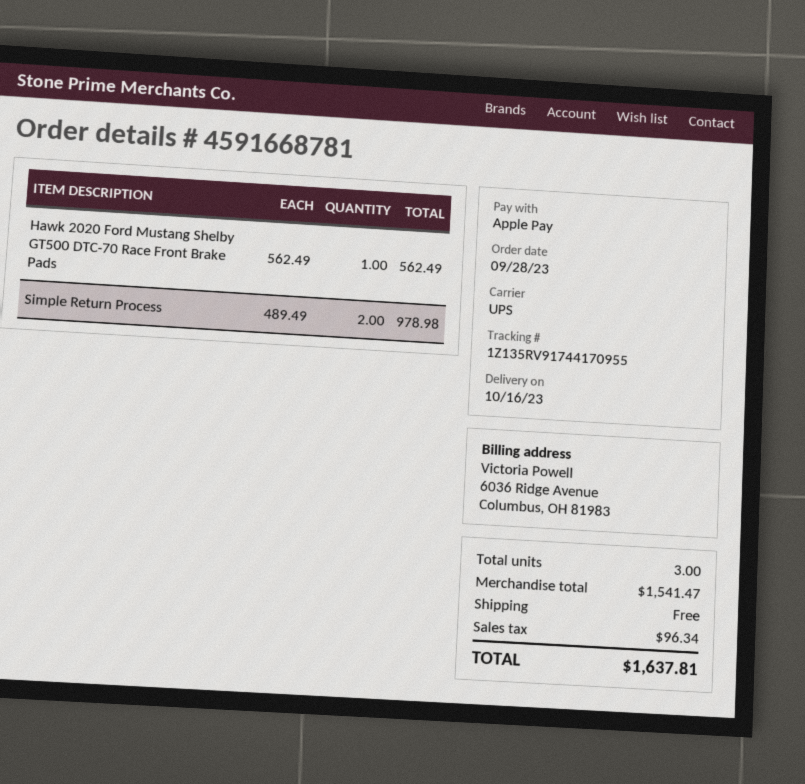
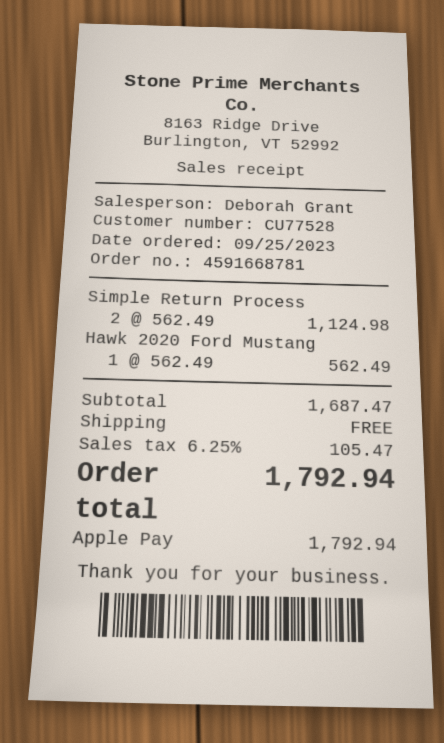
order date: 2023-09-28 -> 2023-09-25
Simple Return Process: 2 x 489.49 = 978.98 -> 2 x 562.49 = 1124.98
subtotal: 1541.47 -> 1687.47
tax: 96.34 -> 105.47
total: 1637.81 -> 1792.94

